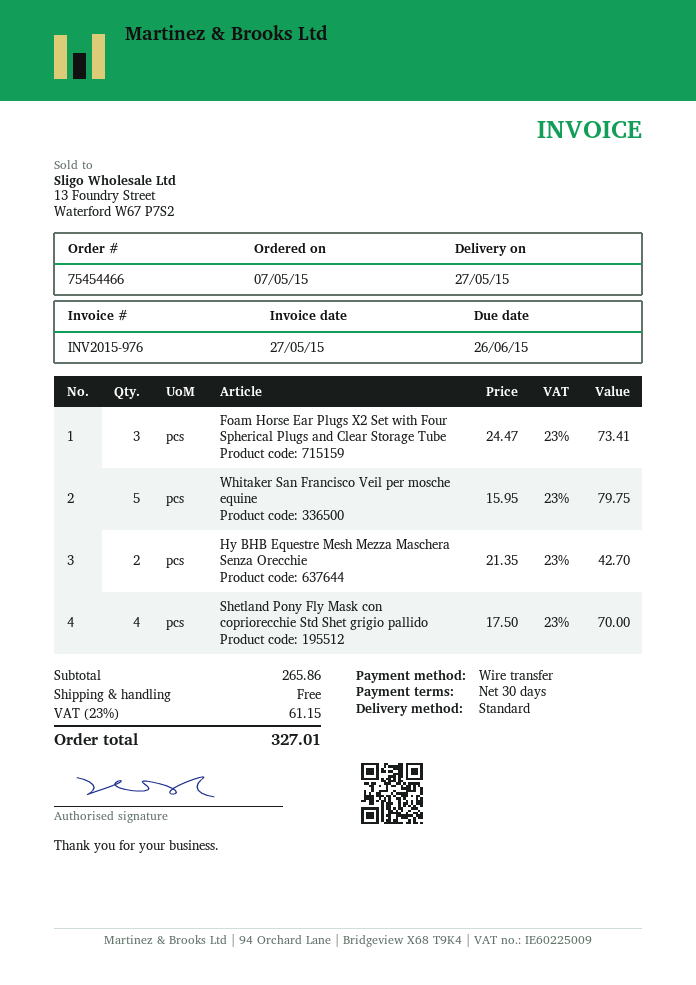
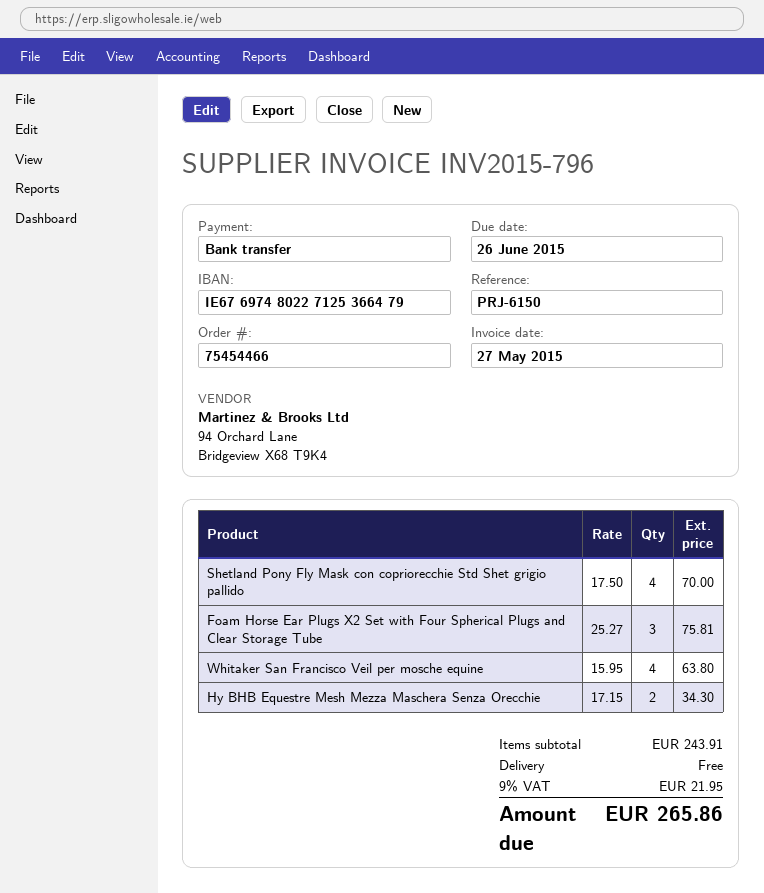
invoice number: INV2015-976 -> INV2015-796
Foam Horse Ear Plugs X2 Set with Four Spherical Plugs and Clear Storage Tube: 3 x 24.47 = 73.41 -> 3 x 25.27 = 75.81
Whitaker San Francisco Veil per mosche equine: 5 x 15.95 = 79.75 -> 4 x 15.95 = 63.80
Hy BHB Equestre Mesh Mezza Maschera Senza Orecchie: 2 x 21.35 = 42.70 -> 2 x 17.15 = 34.30
subtotal: 265.86 -> 243.91
tax: 23% = 61.15 -> 9% = 21.95
total: 327.01 -> 265.86

